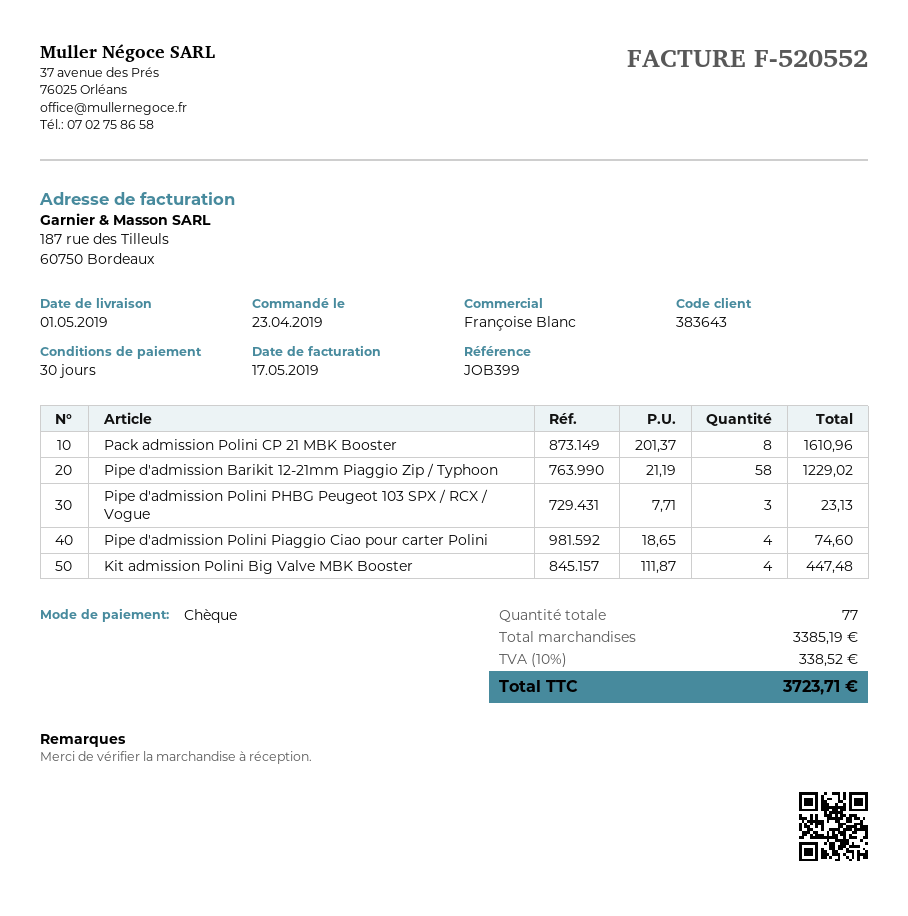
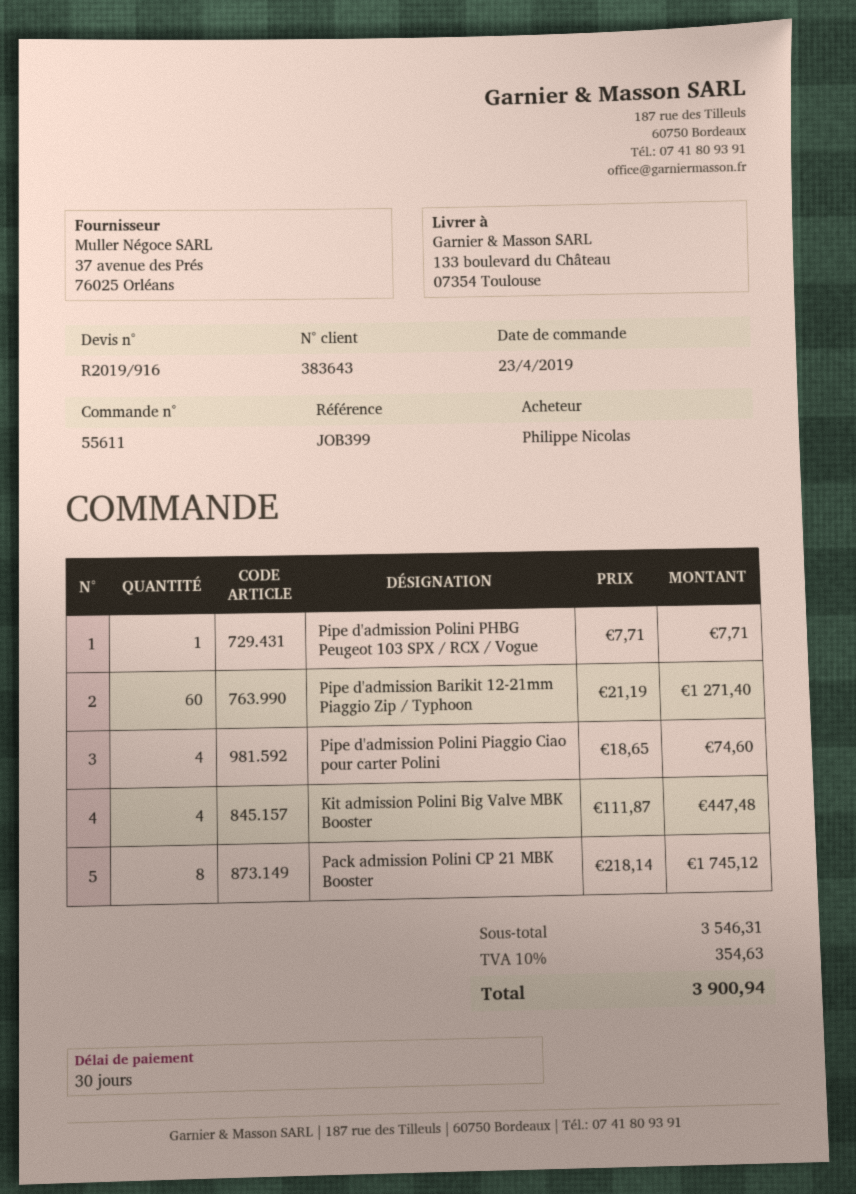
Pack admission Polini CP 21 MBK Booster: 8 x 201.37 = 1610.96 -> 8 x 218.14 = 1745.12
Pipe d'admission Barikit 12-21mm Piaggio Zip / Typhoon: 58 x 21.19 = 1229.02 -> 60 x 21.19 = 1271.40
Pipe d'admission Polini PHBG Peugeot 103 SPX / RCX / Vogue: 3 x 7.71 = 23.13 -> 1 x 7.71 = 7.71
subtotal: 3385.19 -> 3546.31
tax: 10% = 338.52 -> 10% = 354.63
total: 3723.71 -> 3900.94

